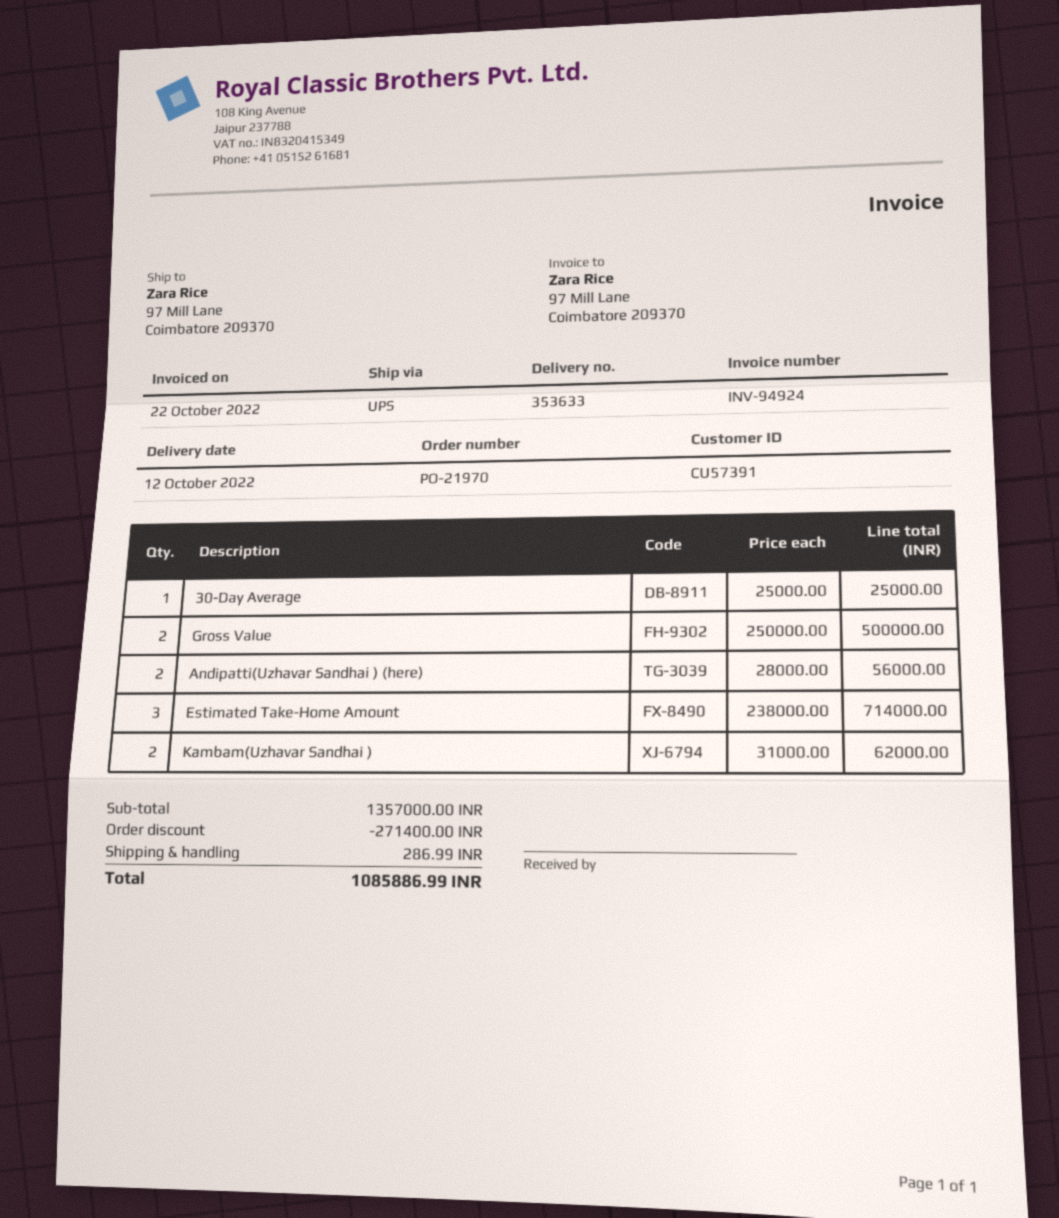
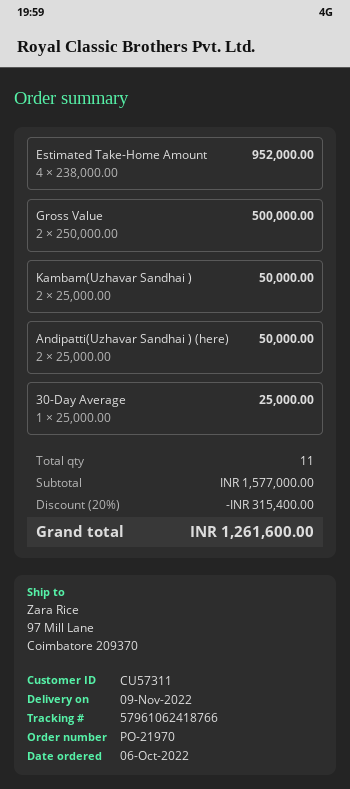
delivery date: 2022-10-12 -> 2022-11-09
customer number: CU57391 -> CU57311
Andipatti(Uzhavar Sandhai ) (here): 2 x 28000.00 = 56000.00 -> 2 x 25000.00 = 50000.00
Estimated Take-Home Amount: 3 x 238000.00 = 714000.00 -> 4 x 238000.00 = 952000.00
Kambam(Uzhavar Sandhai ): 2 x 31000.00 = 62000.00 -> 2 x 25000.00 = 50000.00
subtotal: 1357000.00 -> 1577000.00
discount: 271400.00 -> 315400.00
shipping: 286.99 -> none
total: 1085886.99 -> 1261600.00

